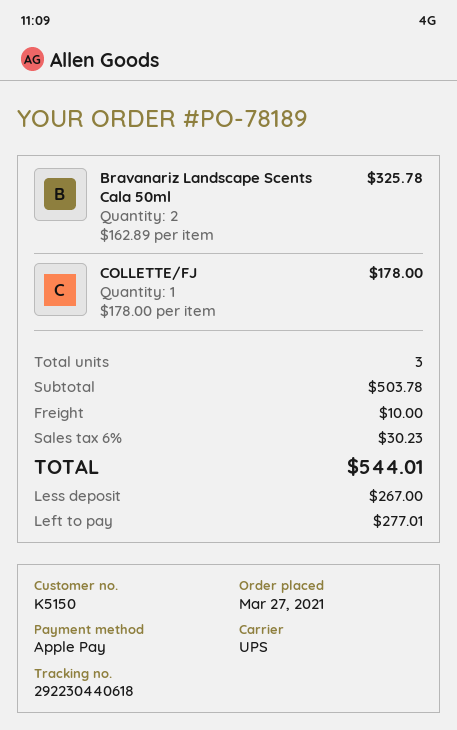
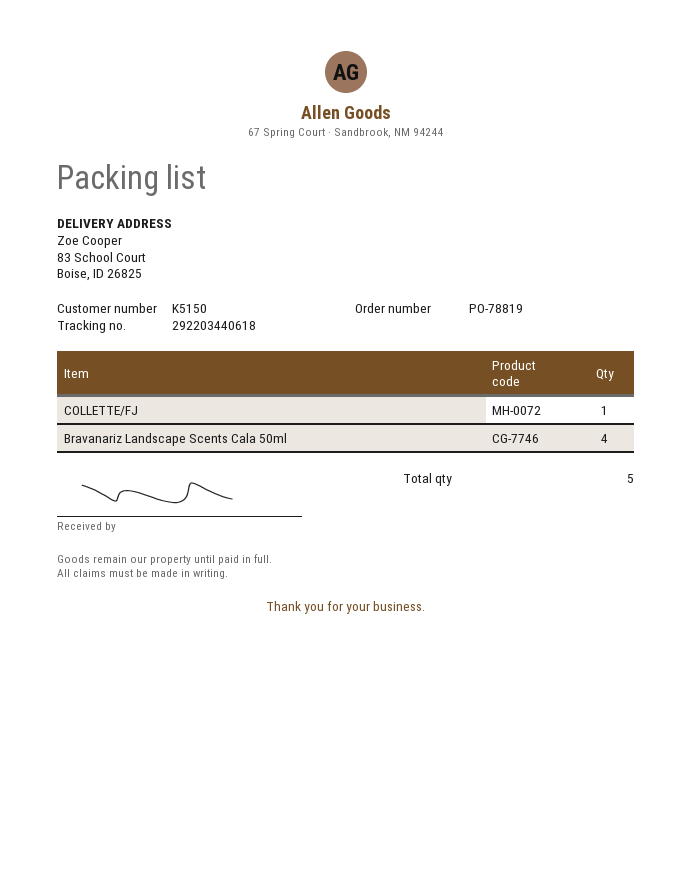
order number: PO-78189 -> PO-78819
tracking number: 292230440618 -> 292203440618
Bravanariz Landscape Scents Cala 50ml: 2 -> 4
total quantity: 3 -> 5

